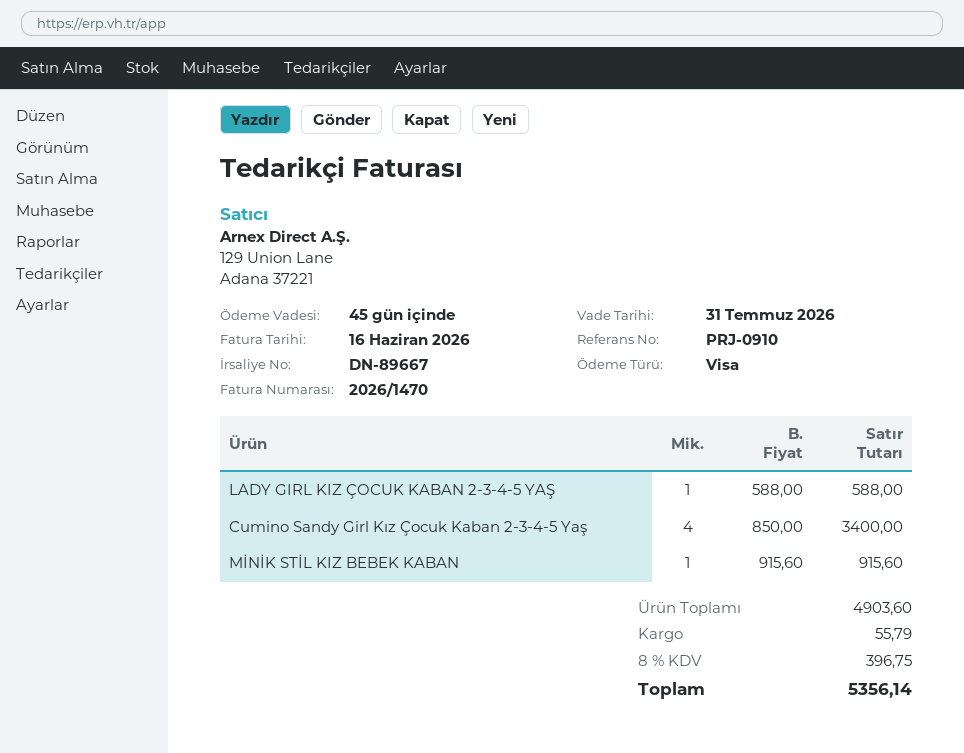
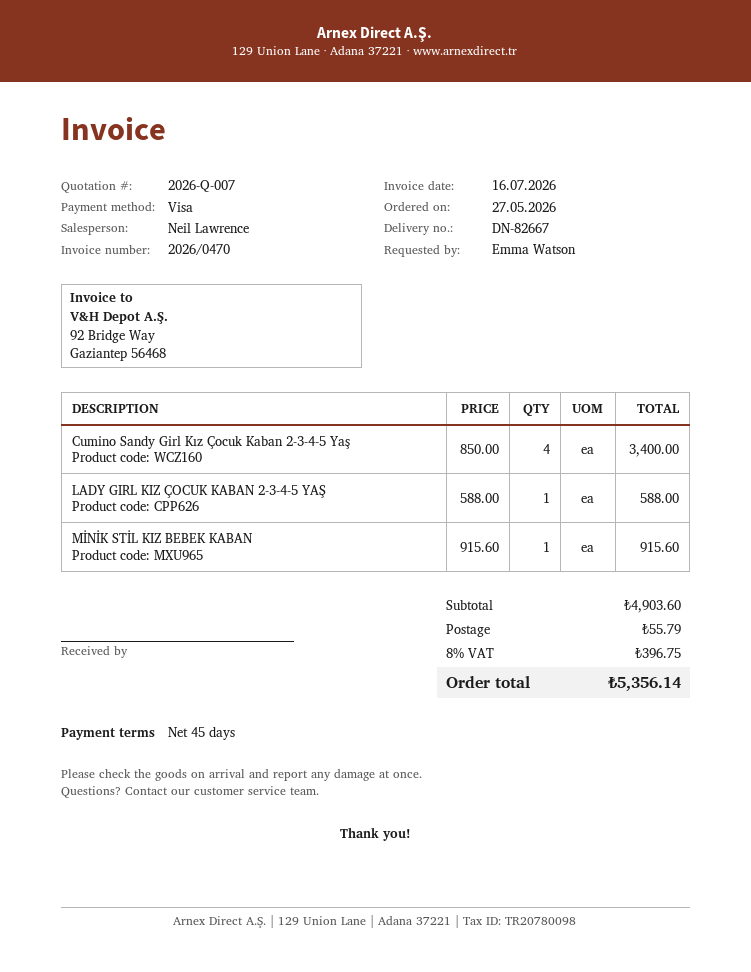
delivery note number: DN-89667 -> DN-82667
invoice number: 2026/1470 -> 2026/0470
invoice date: 2026-06-16 -> 2026-07-16

